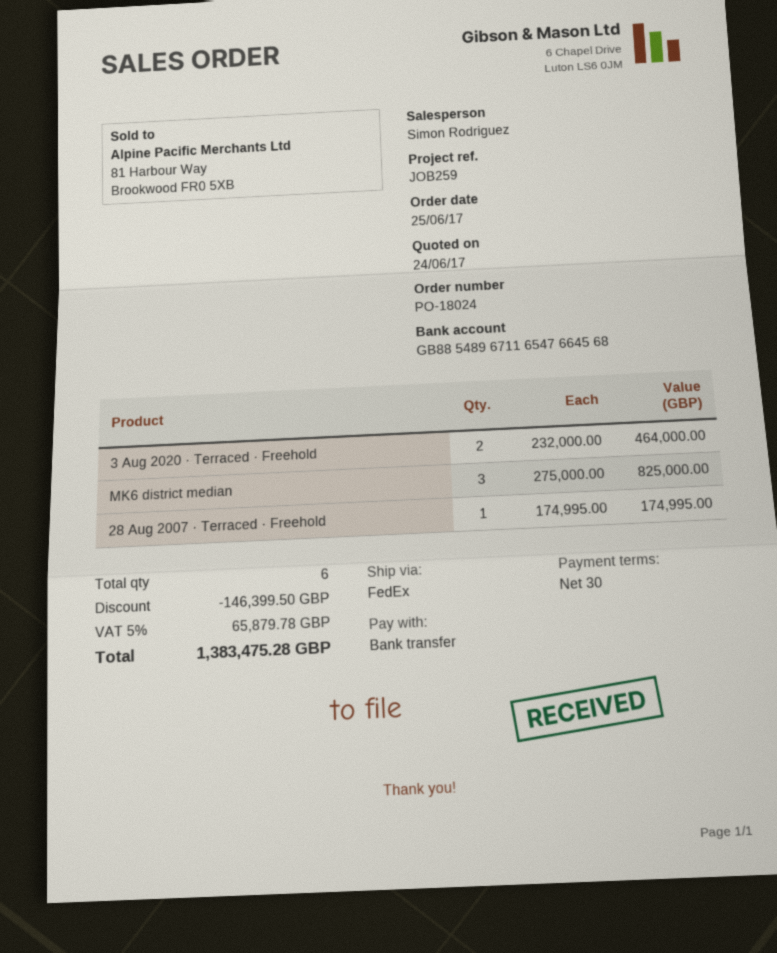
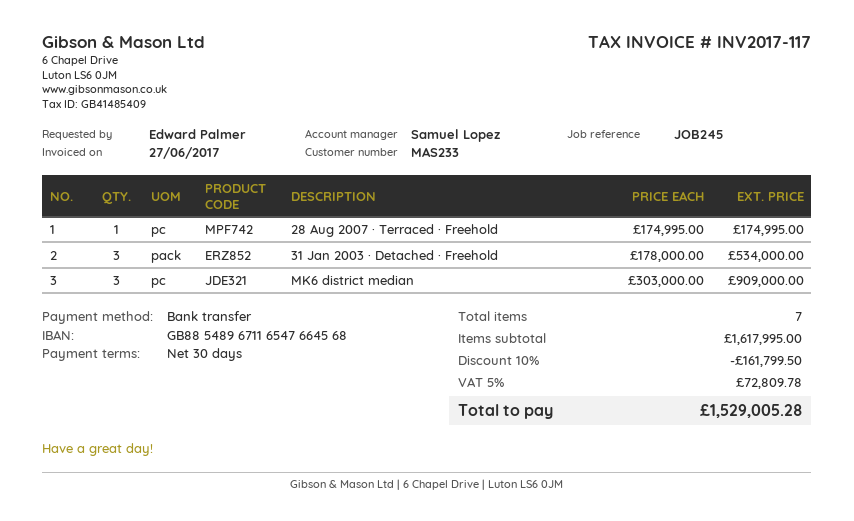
reference: JOB259 -> JOB245
sales rep: Simon Rodriguez -> Samuel Lopez
3 Aug 2020 · Terraced · Freehold: 2 x 232000.00 = 464000.00 -> none
MK6 district median: 3 x 275000.00 = 825000.00 -> 3 x 303000.00 = 909000.00
31 Jan 2003 · Detached · Freehold: none -> 3 x 178000.00 = 534000.00
total quantity: 6 -> 7
discount: 146399.50 -> 161799.50
tax: 5% = 65879.78 -> 5% = 72809.78
total: 1383475.28 -> 1529005.28

